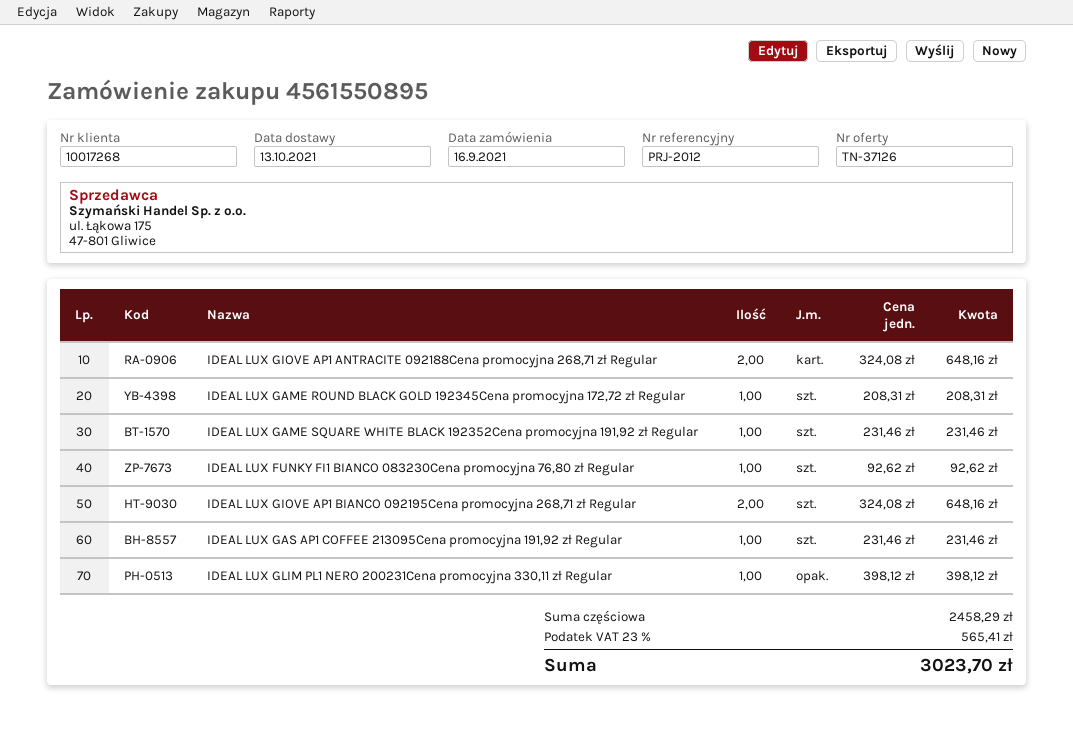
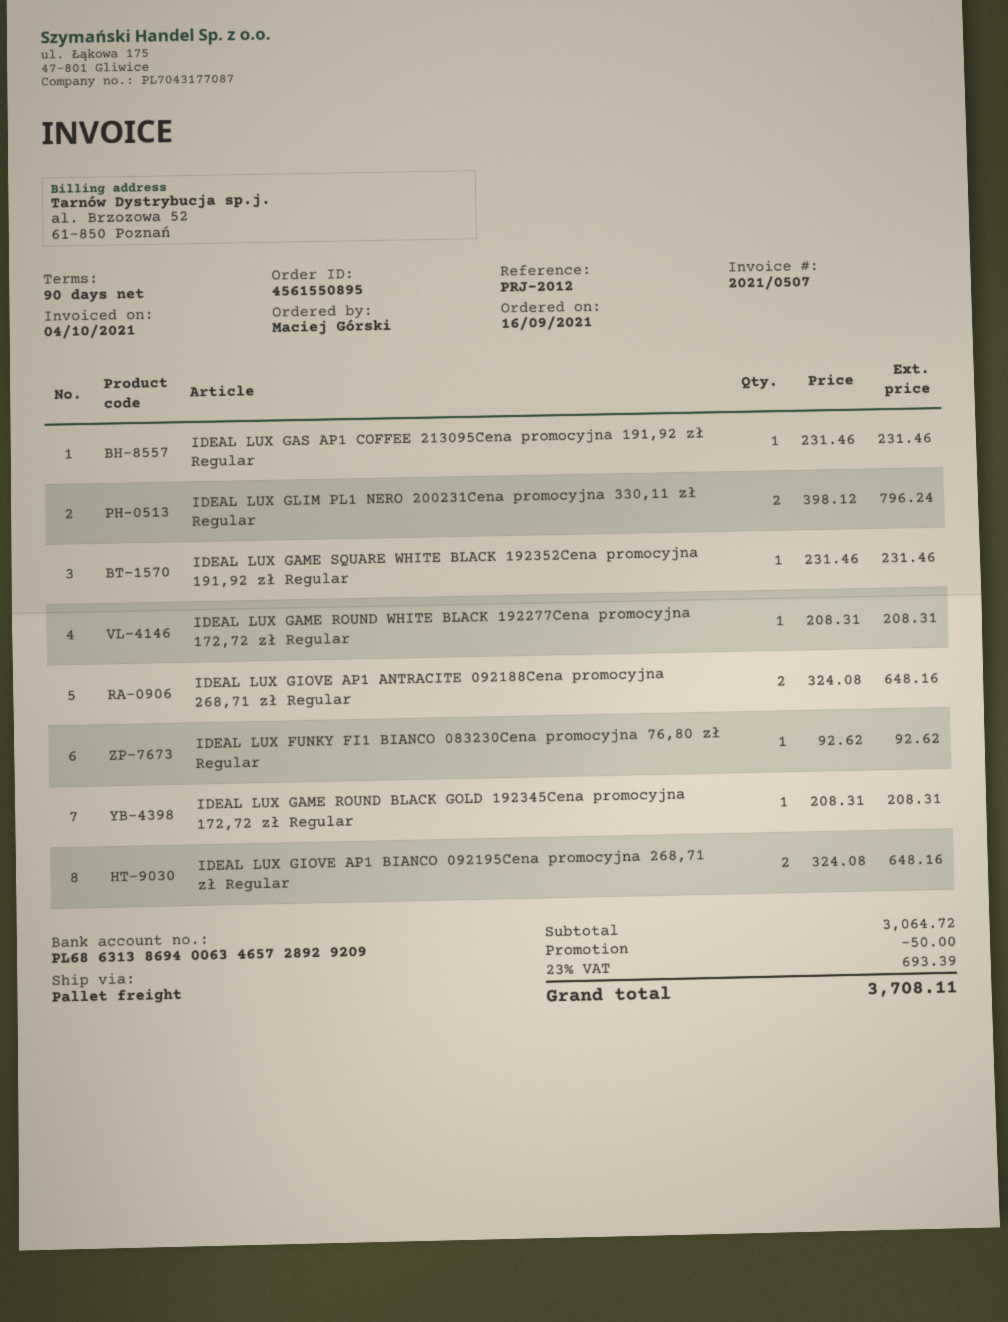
IDEAL LUX GLIM PL1 NERO 200231Cena promocyjna 330,11 zł Regular: 1 x 398.12 = 398.12 -> 2 x 398.12 = 796.24
IDEAL LUX GAME ROUND WHITE BLACK 192277Cena promocyjna 172,72 zł Regular: none -> 1 x 208.31 = 208.31
subtotal: 2458.29 -> 3064.72
discount: none -> 50.00
tax: 23% = 565.41 -> 23% = 693.39
total: 3023.70 -> 3708.11

